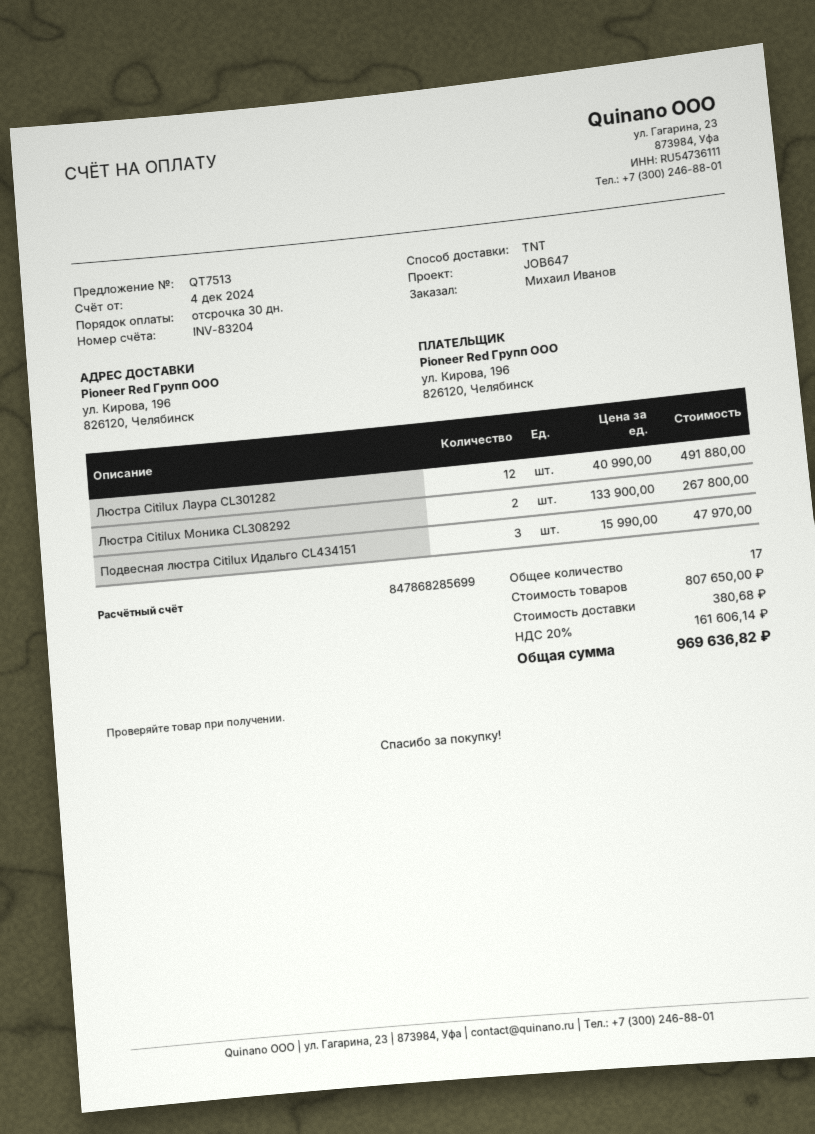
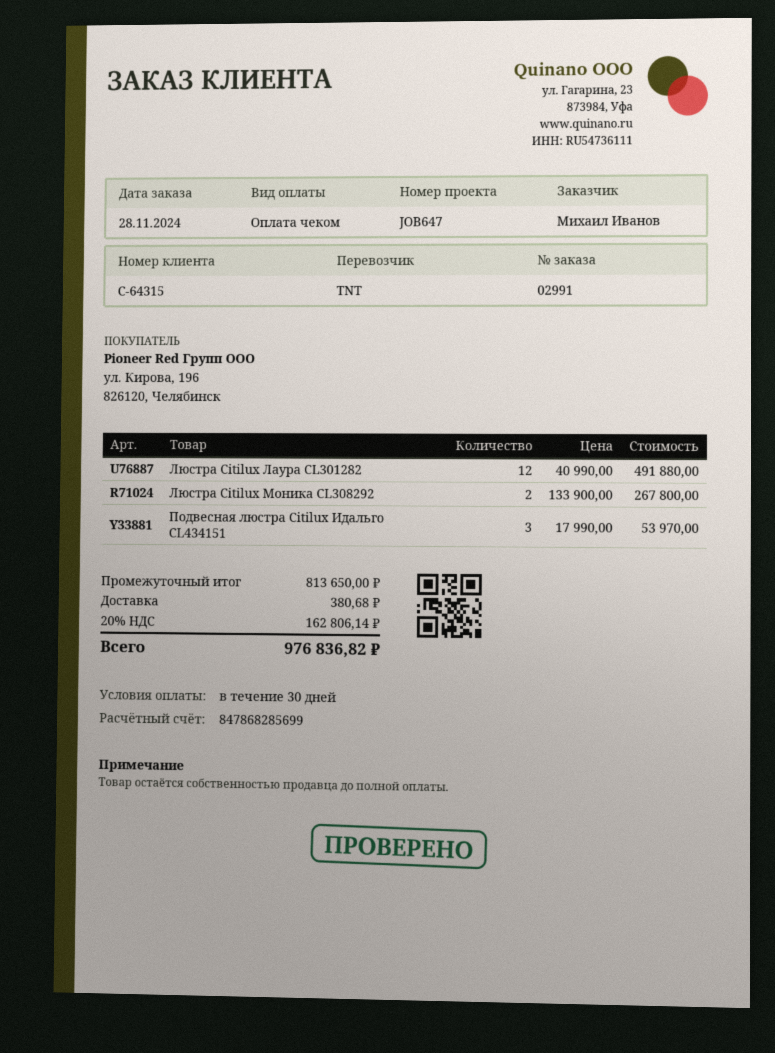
Подвесная люстра Citilux Идальго CL434151: 3 x 15990.00 = 47970.00 -> 3 x 17990.00 = 53970.00
subtotal: 807650.00 -> 813650.00
tax: 20% = 161606.14 -> 20% = 162806.14
total: 969636.82 -> 976836.82

